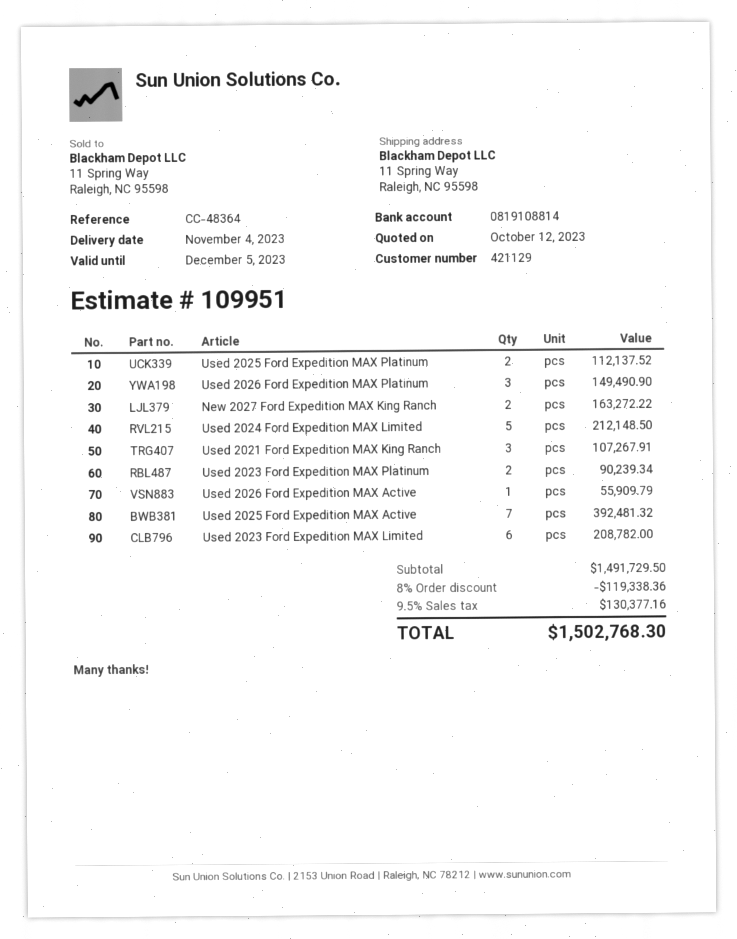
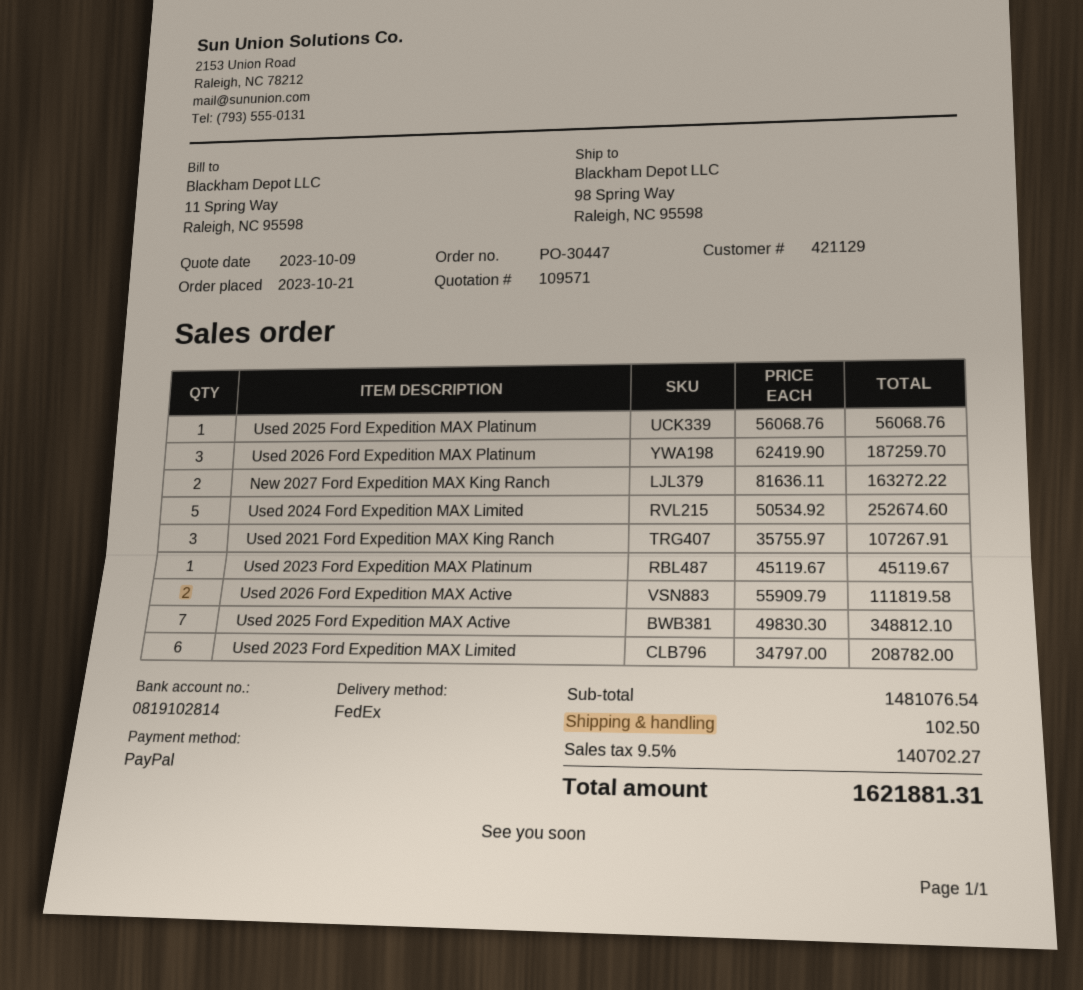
quote number: 109951 -> 109571
quote date: 2023-10-12 -> 2023-10-09
bank account: 0819108814 -> 0819102814
ship to: 11 Spring Way, Raleigh, NC 95598 -> 98 Spring Way, Raleigh, NC 95598
Used 2025 Ford Expedition MAX Platinum: 2 for 112137.52 -> 1 for 56068.76
Used 2026 Ford Expedition MAX Platinum: 3 for 149490.90 -> 3 for 187259.70
Used 2024 Ford Expedition MAX Limited: 5 for 212148.50 -> 5 for 252674.60
Used 2023 Ford Expedition MAX Platinum: 2 for 90239.34 -> 1 for 45119.67
Used 2026 Ford Expedition MAX Active: 1 for 55909.79 -> 2 for 111819.58
Used 2025 Ford Expedition MAX Active: 7 for 392481.32 -> 7 for 348812.10
subtotal: 1491729.50 -> 1481076.54
discount: 8% = 119338.36 -> none
shipping: none -> 102.50
tax: 9.5% = 130377.16 -> 9.5% = 140702.27
total: 1502768.30 -> 1621881.31

